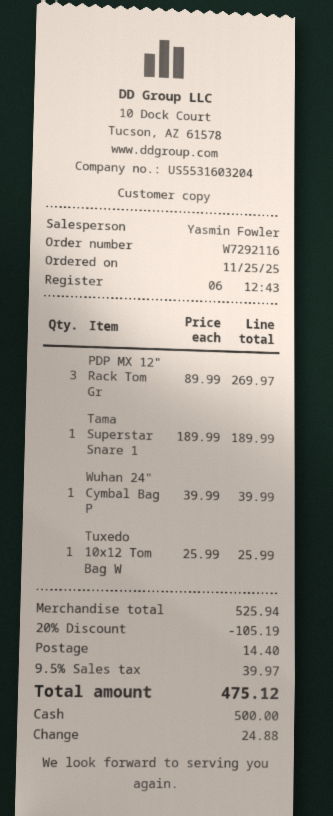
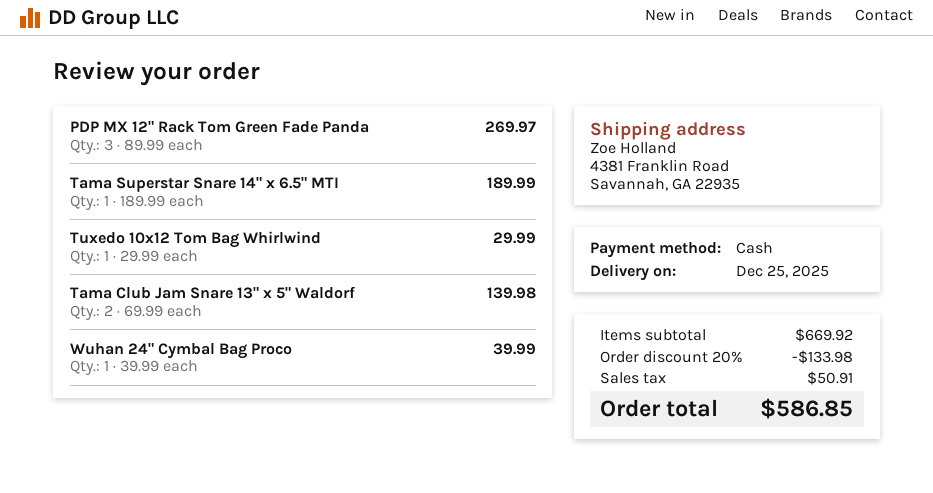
Tuxedo 10x12 Tom Bag W: 1 x 25.99 = 25.99 -> 1 x 29.99 = 29.99
Tama Club Jam Snare 13" x 5" Waldorf: none -> 2 x 69.99 = 139.98
subtotal: 525.94 -> 669.92
discount: 20% = 105.19 -> 20% = 133.98
shipping: 14.40 -> none
tax: 39.97 -> 50.91
total: 475.12 -> 586.85

